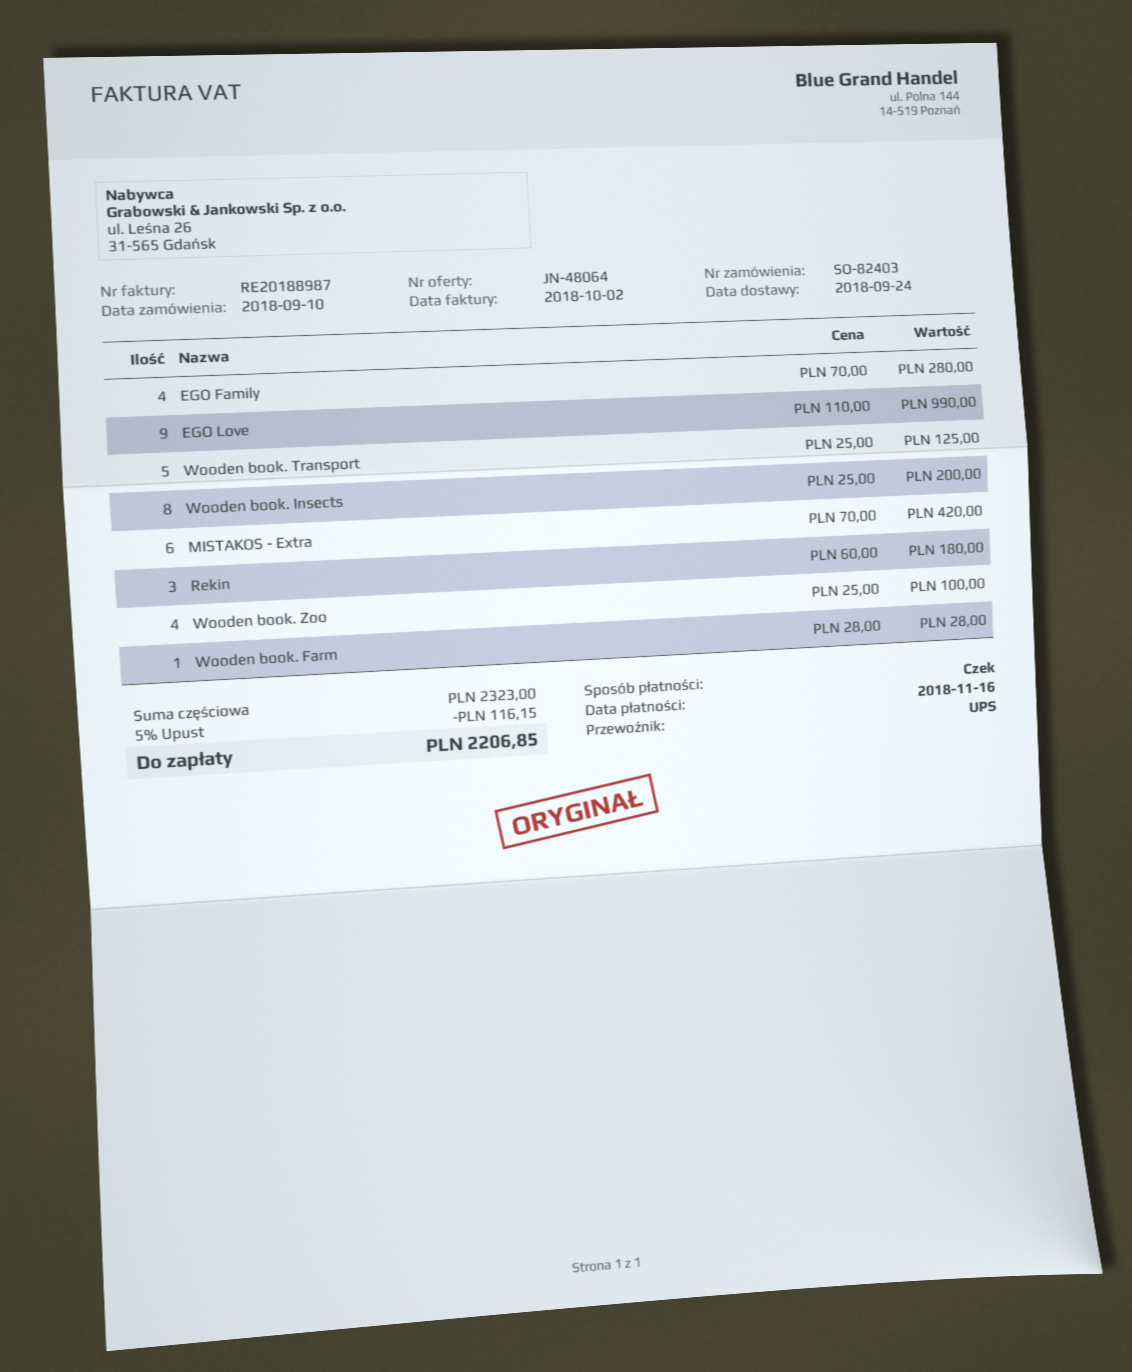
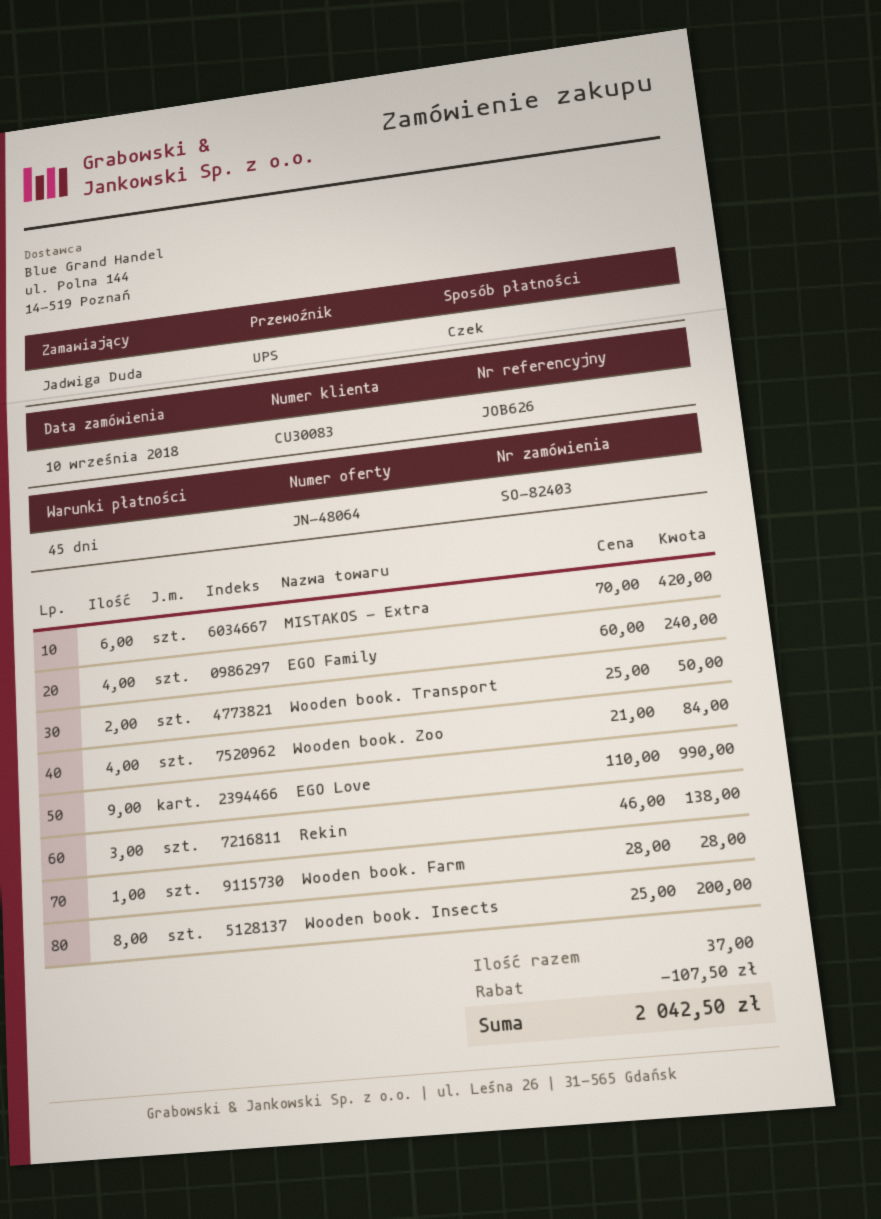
EGO Family: 4 x 70.00 = 280.00 -> 4 x 60.00 = 240.00
Wooden book. Transport: 5 x 25.00 = 125.00 -> 2 x 25.00 = 50.00
Rekin: 3 x 60.00 = 180.00 -> 3 x 46.00 = 138.00
Wooden book. Zoo: 4 x 25.00 = 100.00 -> 4 x 21.00 = 84.00
discount: 116.15 -> 107.50
total: 2206.85 -> 2042.50

